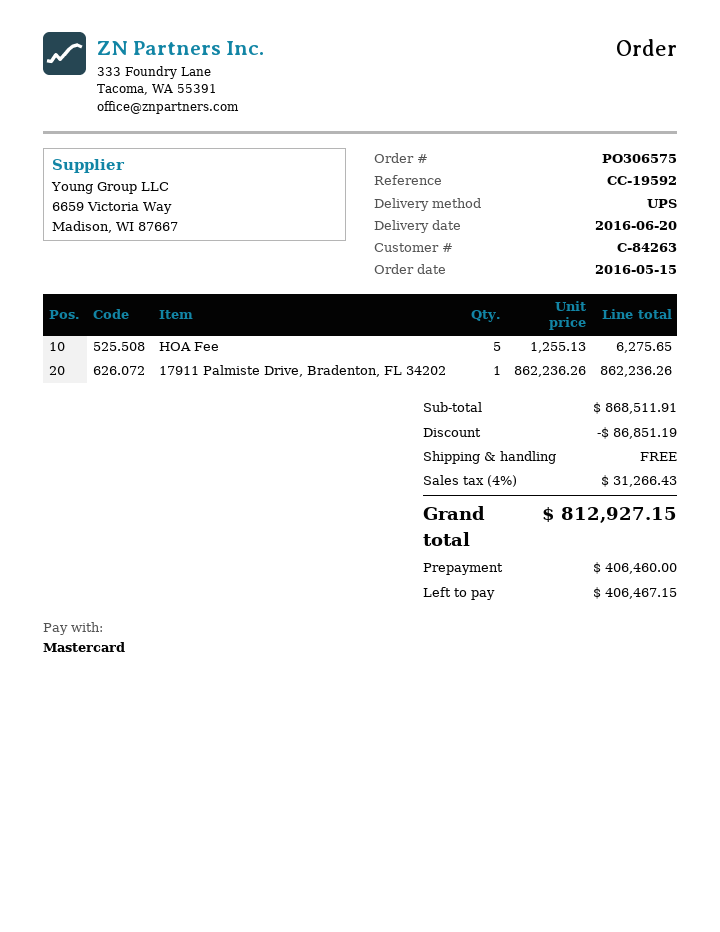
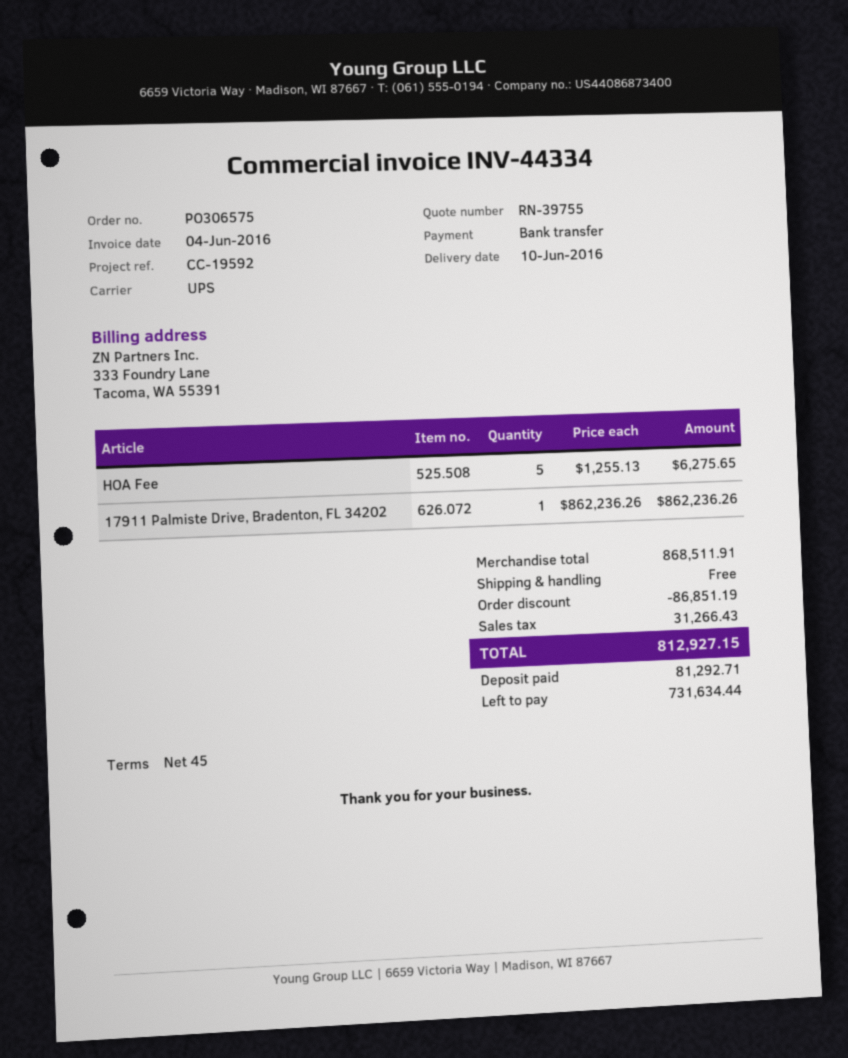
delivery date: 2016-06-20 -> 2016-06-10
payment method: Mastercard -> bank transfer
deposit: 406460.00 -> 81292.71
balance: 406467.15 -> 731634.44

